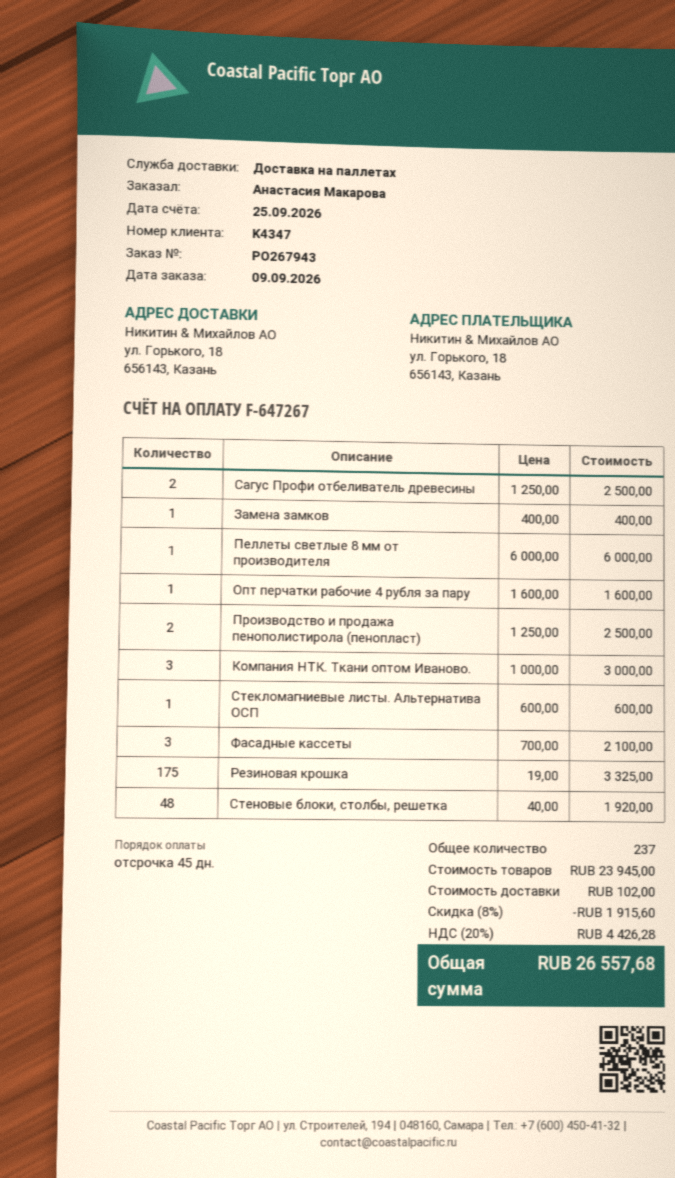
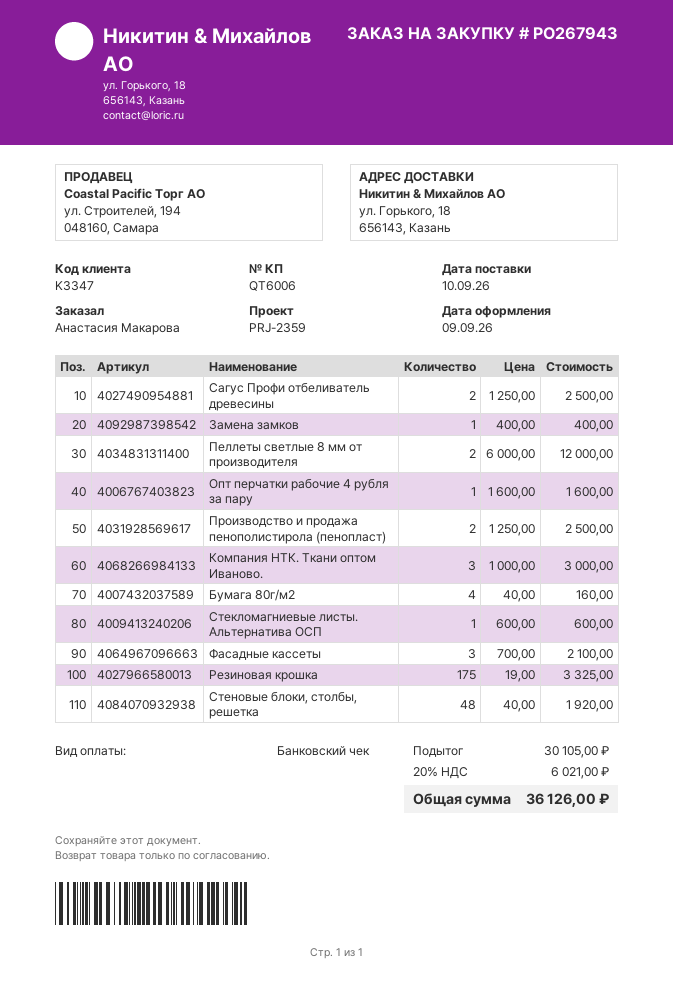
customer number: K4347 -> K3347
Пеллеты светлые 8 мм от производителя: 1 x 6000.00 = 6000.00 -> 2 x 6000.00 = 12000.00
Бумага 80г/м2: none -> 4 x 40.00 = 160.00
subtotal: 23945.00 -> 30105.00
discount: 8% = 1915.60 -> none
shipping: 102.00 -> none
tax: 20% = 4426.28 -> 20% = 6021.00
total: 26557.68 -> 36126.00

